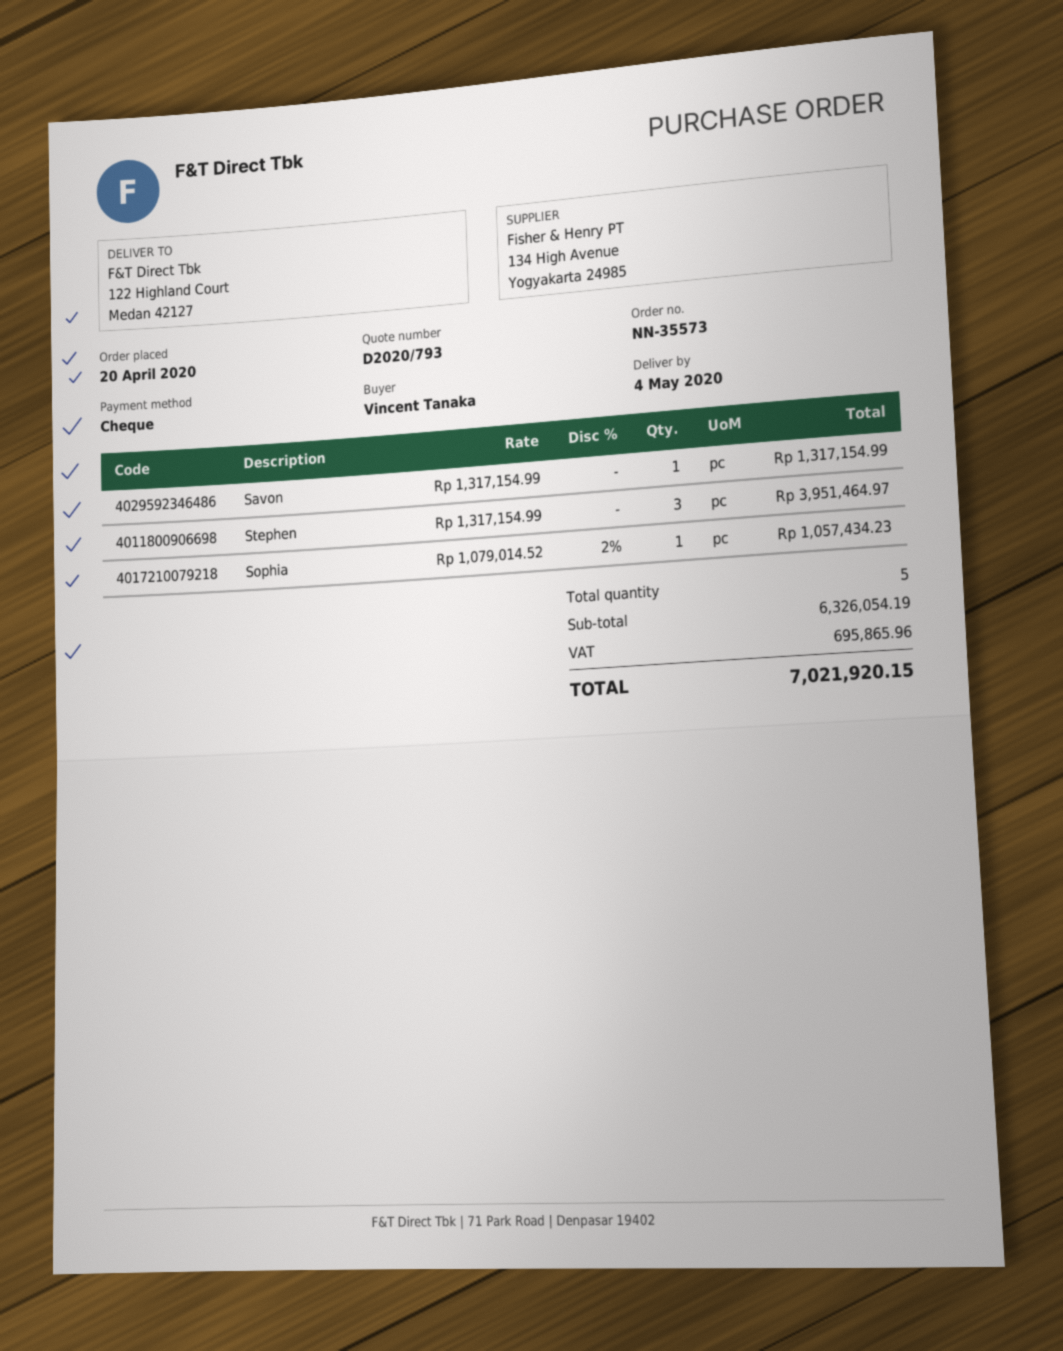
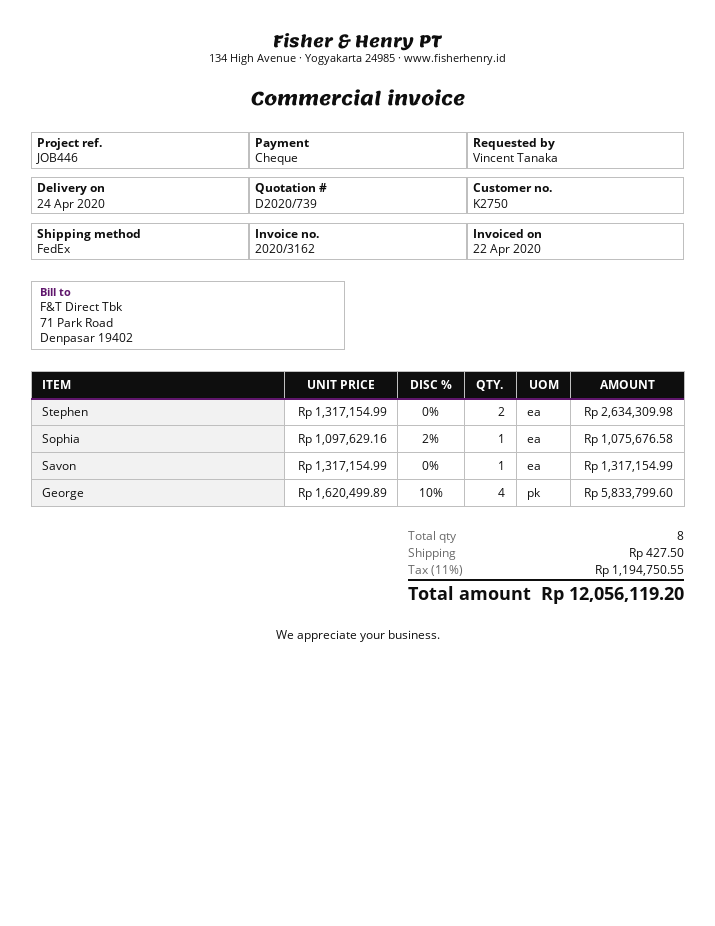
quote number: D2020/793 -> D2020/739
delivery date: 2020-05-04 -> 2020-04-24
Stephen: 3 x 1317154.99 = 3951464.97 -> 2 x 1317154.99 = 2634309.98
Sophia: 1 x 1079014.52 - 2% = 1057434.23 -> 1 x 1097629.16 - 2% = 1075676.58
George: none -> 4 x 1620499.89 - 10% = 5833799.60
total quantity: 5 -> 8
shipping: none -> 427.50
tax: 695865.96 -> 1194750.55
total: 7021920.15 -> 12056119.20

